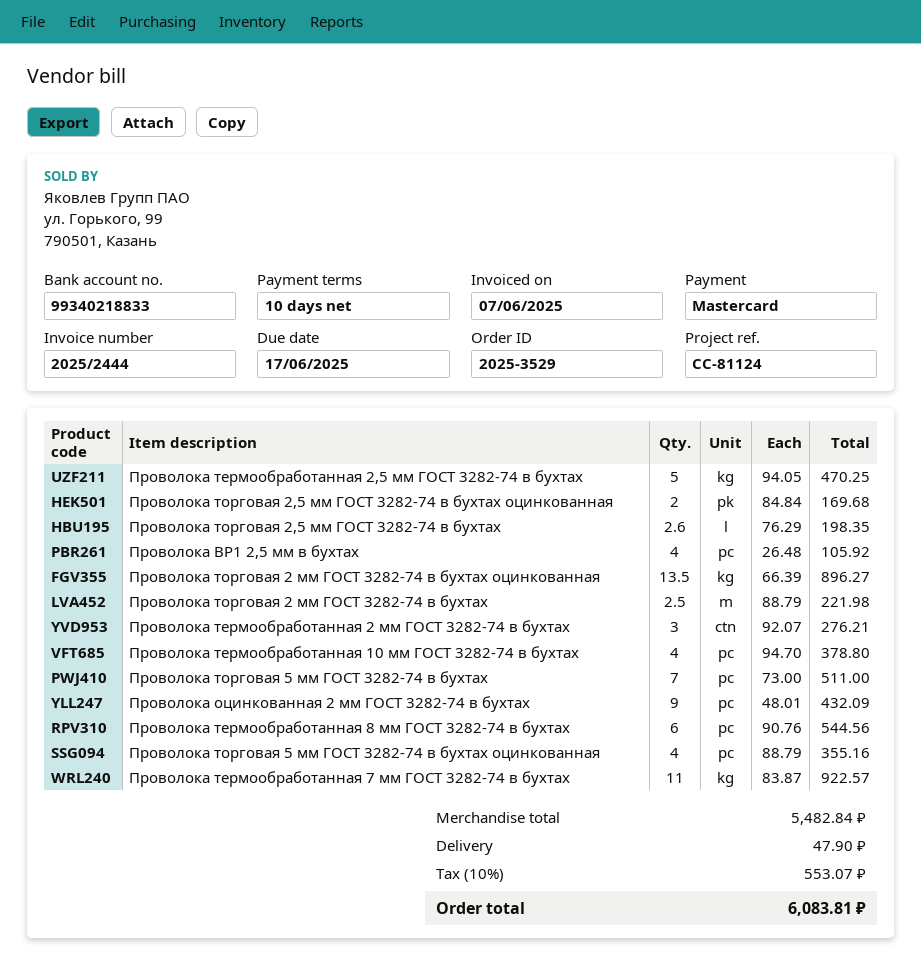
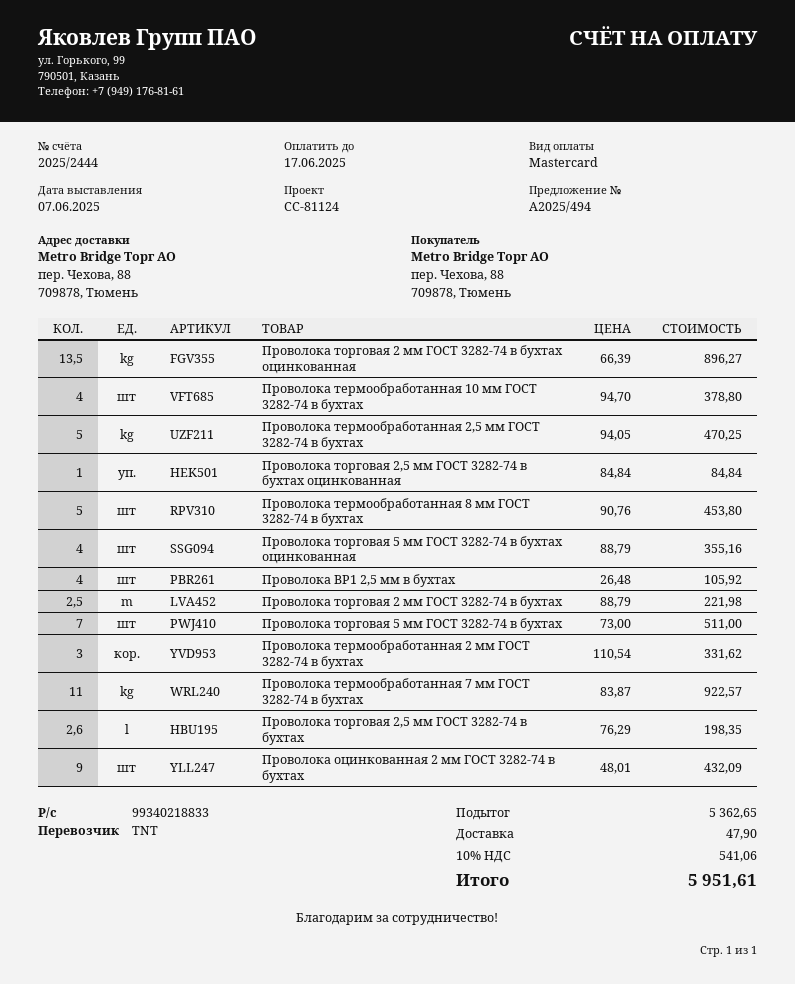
Проволока торговая 2,5 мм ГОСТ 3282-74 в бухтах оцинкованная: 2 x 84.84 = 169.68 -> 1 x 84.84 = 84.84
Проволока термообработанная 2 мм ГОСТ 3282-74 в бухтах: 3 x 92.07 = 276.21 -> 3 x 110.54 = 331.62
Проволока термообработанная 8 мм ГОСТ 3282-74 в бухтах: 6 x 90.76 = 544.56 -> 5 x 90.76 = 453.80
subtotal: 5482.84 -> 5362.65
tax: 10% = 553.07 -> 10% = 541.06
total: 6083.81 -> 5951.61

